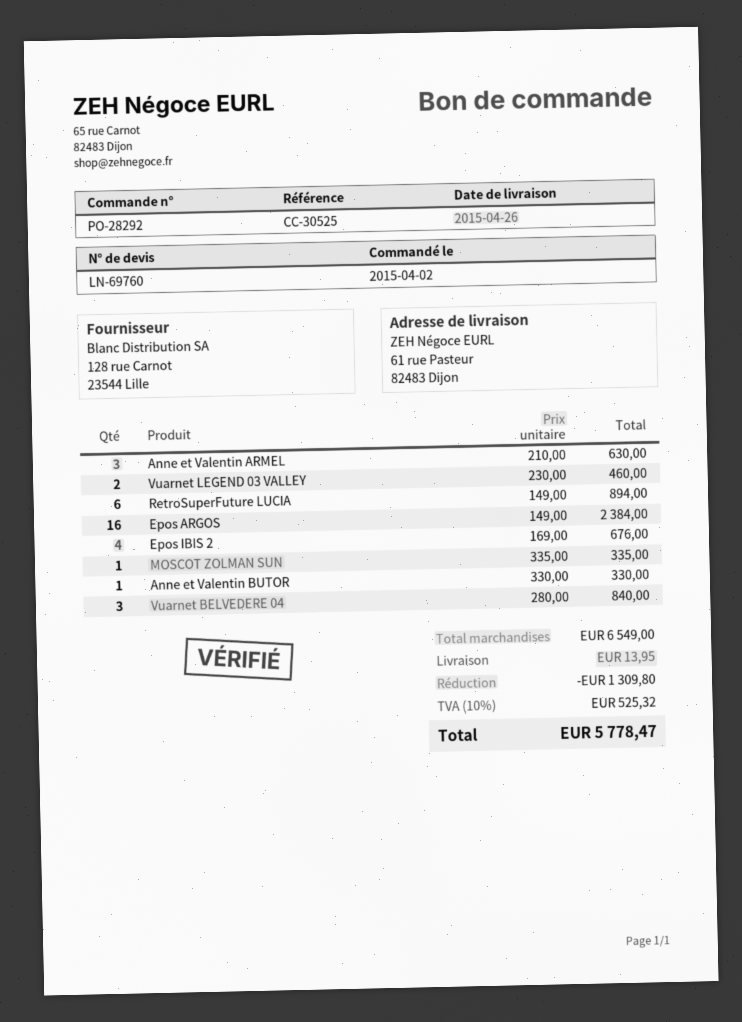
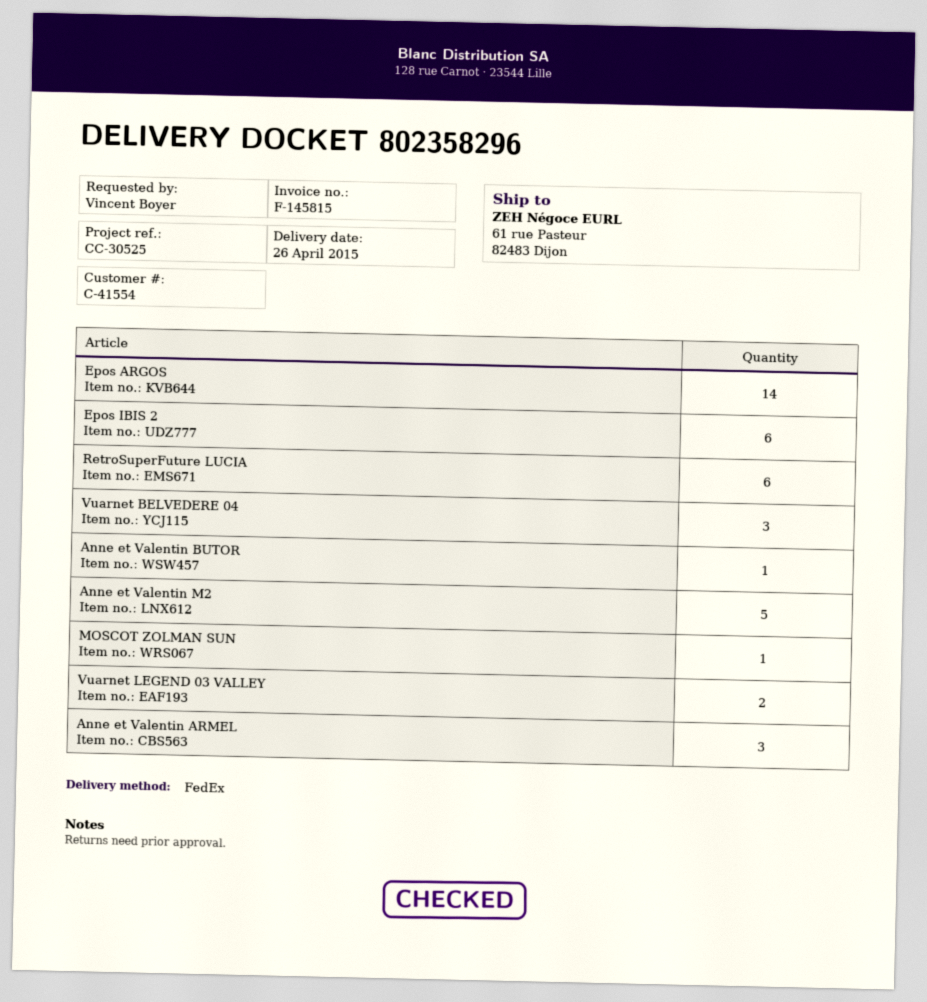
Epos ARGOS: 16 -> 14
Epos IBIS 2: 4 -> 6
Anne et Valentin M2: none -> 5

